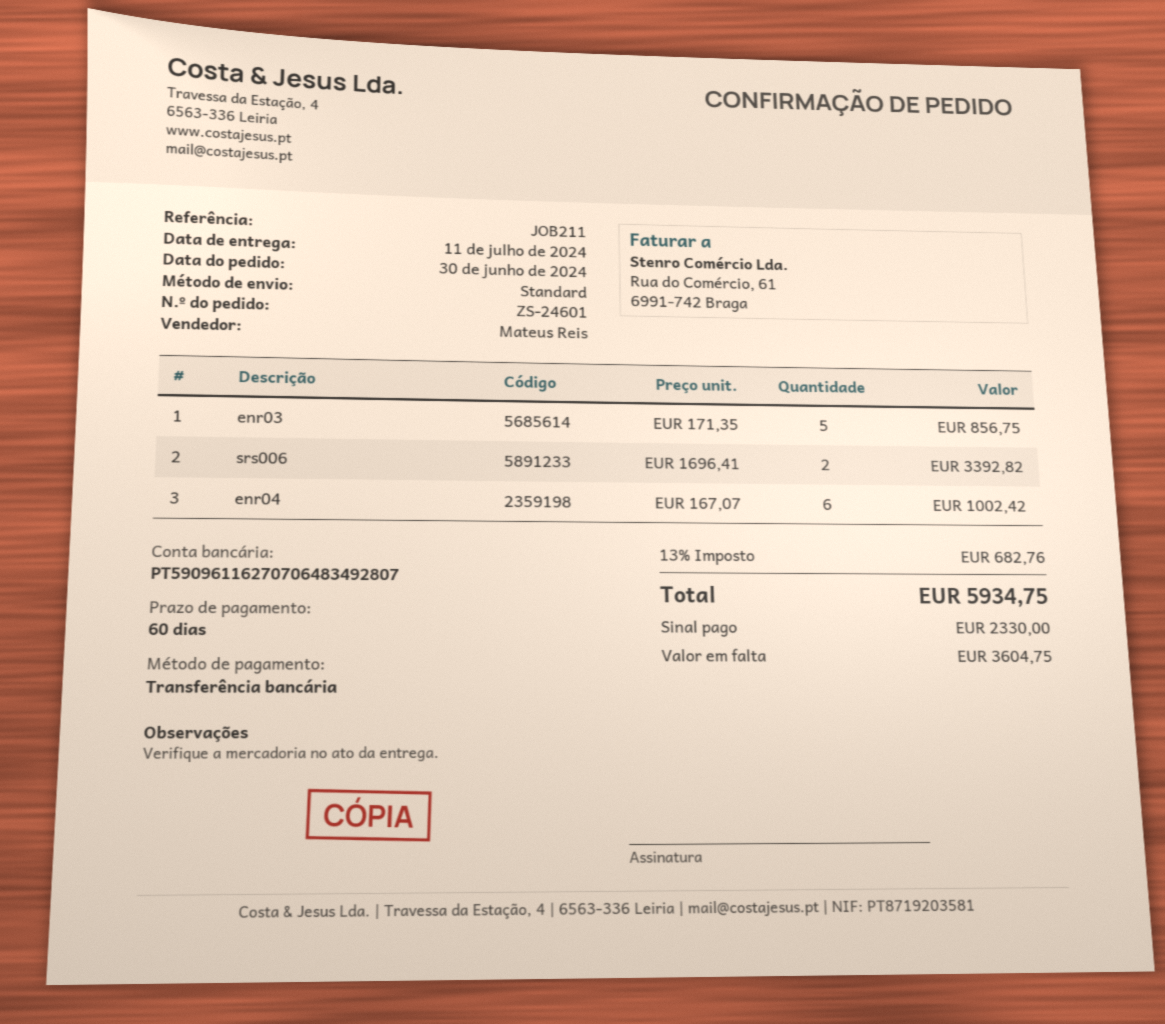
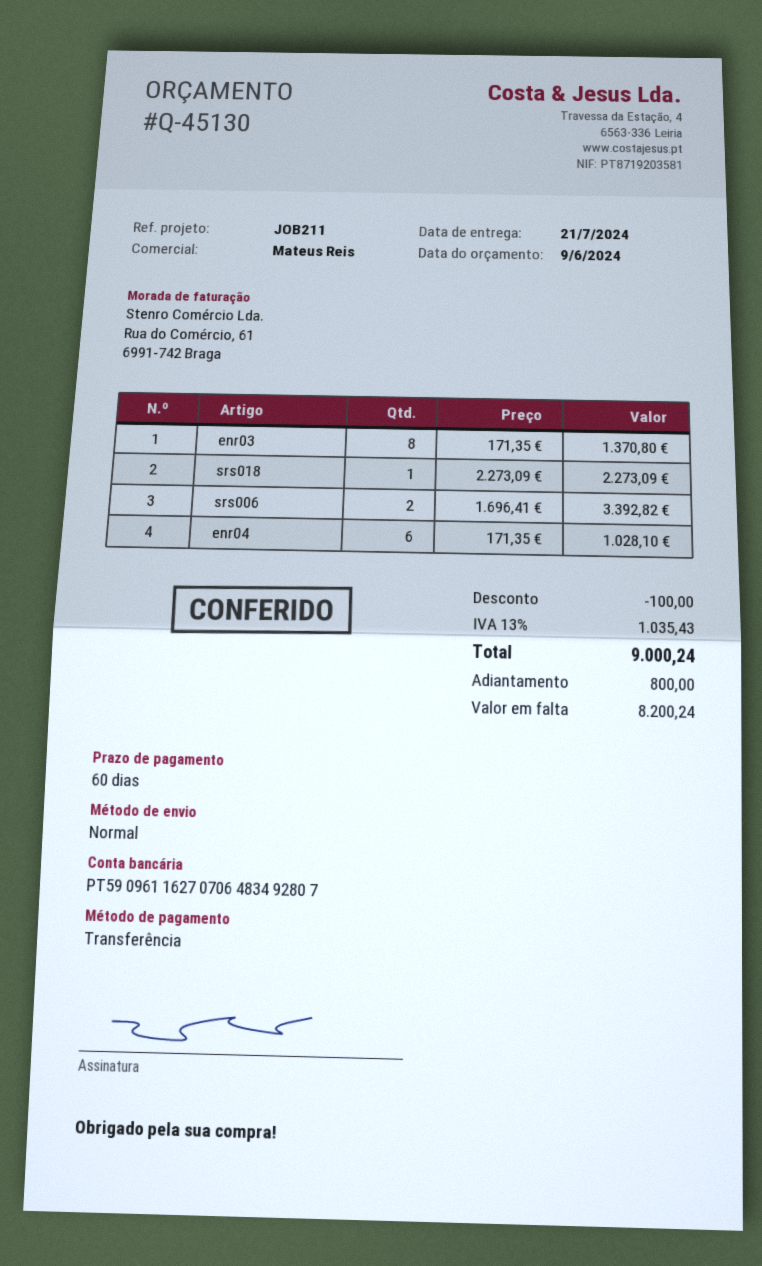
delivery date: 2024-07-11 -> 2024-07-21
enr03: 5 x 171.35 = 856.75 -> 8 x 171.35 = 1370.80
enr04: 6 x 167.07 = 1002.42 -> 6 x 171.35 = 1028.10
srs018: none -> 1 x 2273.09 = 2273.09
discount: none -> 100.00
tax: 13% = 682.76 -> 13% = 1035.43
total: 5934.75 -> 9000.24
deposit: 2330.00 -> 800.00
balance: 3604.75 -> 8200.24

